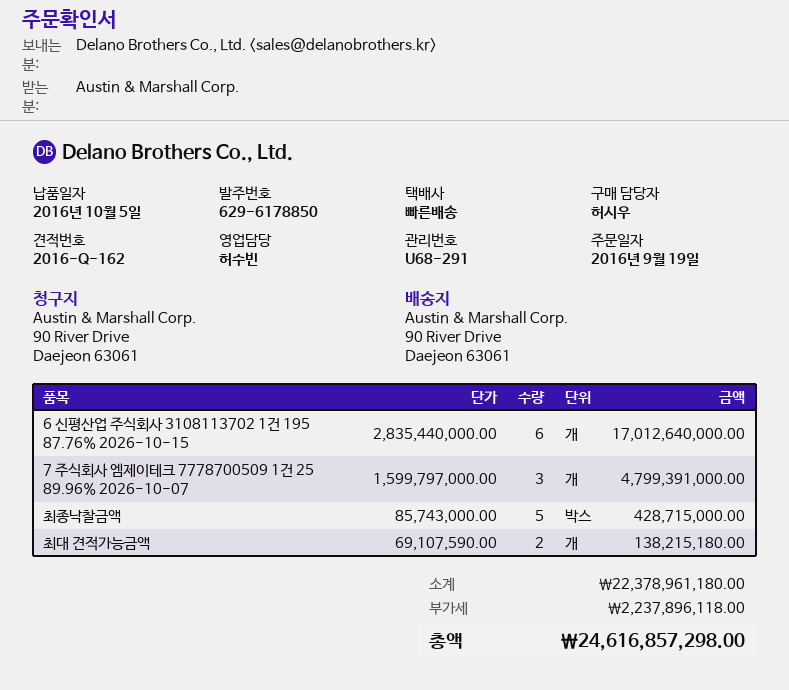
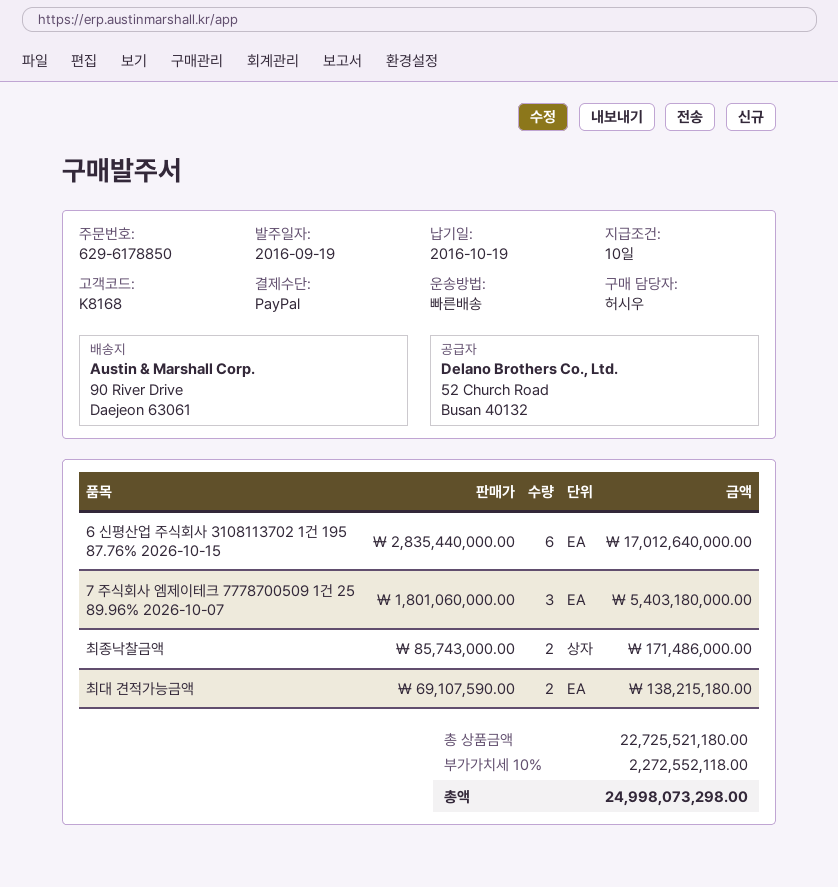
delivery date: 2016-10-05 -> 2016-10-19
7 주식회사 엠제이테크 7778700509 1건 25 89.96% 2026-10-07: 3 x 1599797000.00 = 4799391000.00 -> 3 x 1801060000.00 = 5403180000.00
최종낙찰금액: 5 x 85743000.00 = 428715000.00 -> 2 x 85743000.00 = 171486000.00
subtotal: 22378961180.00 -> 22725521180.00
tax: 2237896118.00 -> 2272552118.00
total: 24616857298.00 -> 24998073298.00

